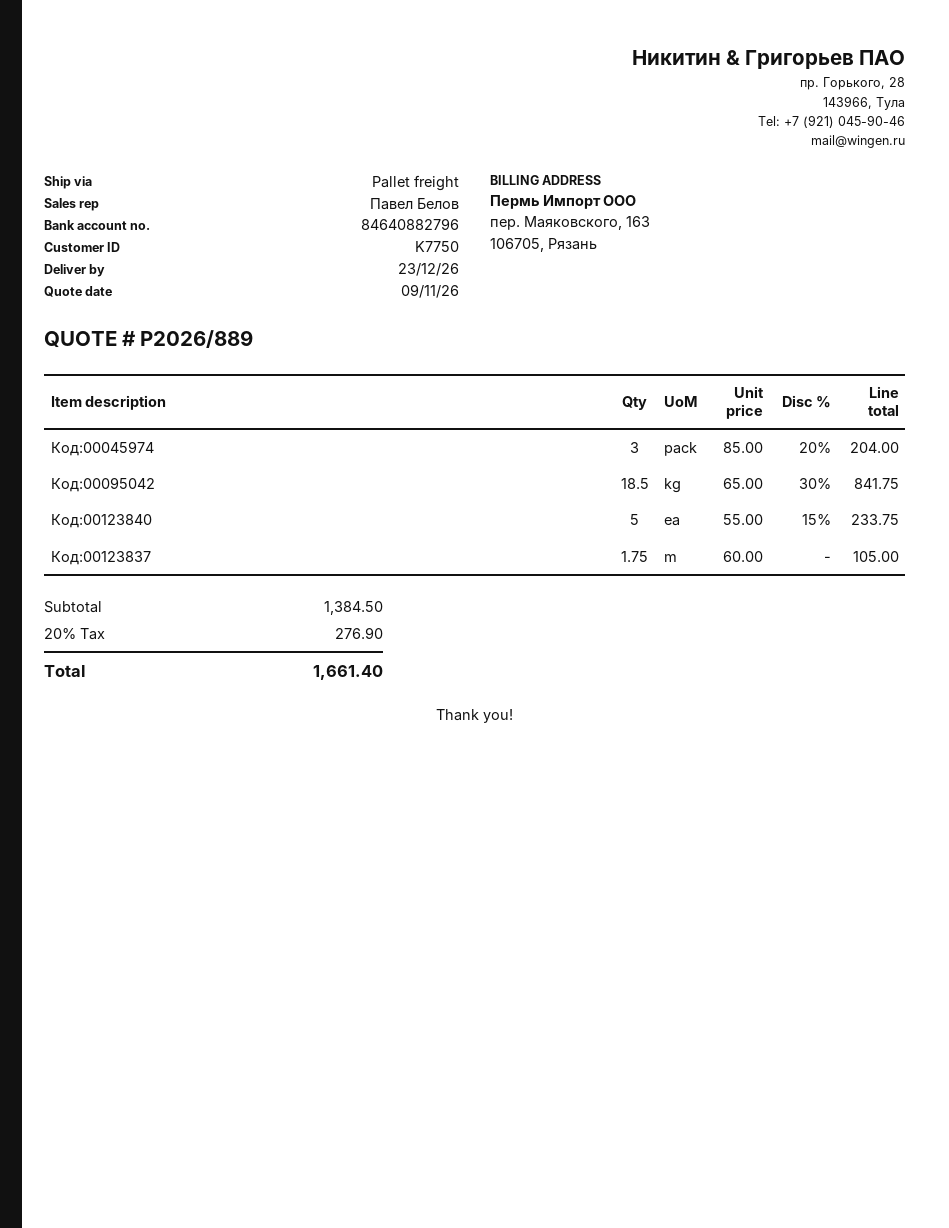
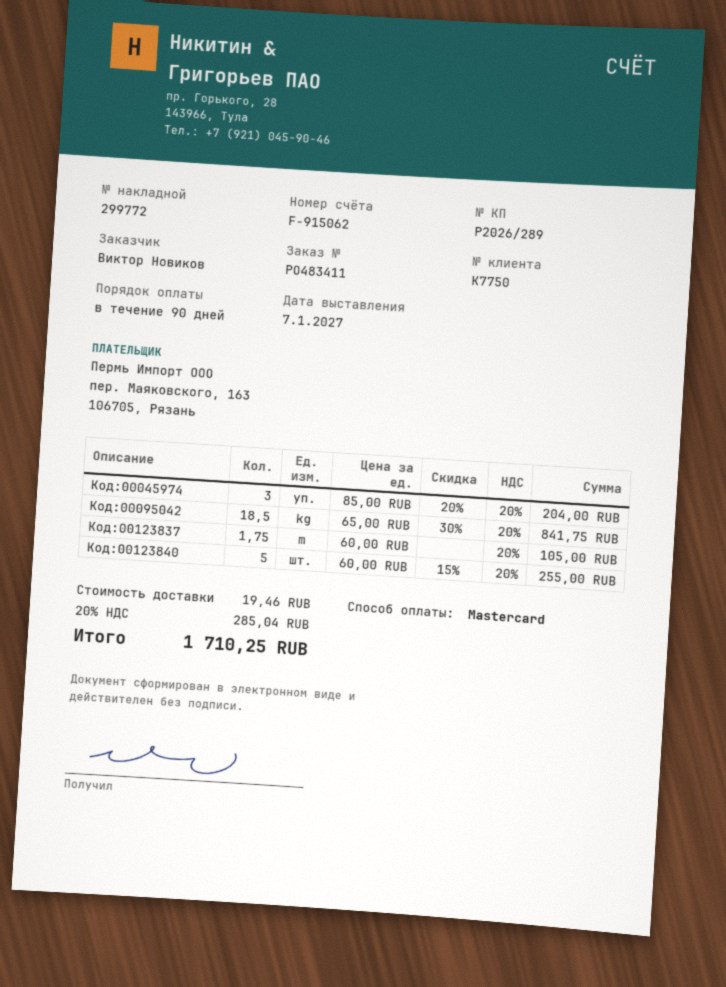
quote number: P2026/889 -> P2026/289
Код:00123840: 5 x 55.00 - 15% = 233.75 -> 5 x 60.00 - 15% = 255.00
shipping: none -> 19.46
tax: 20% = 276.90 -> 20% = 285.04
total: 1661.40 -> 1710.25

